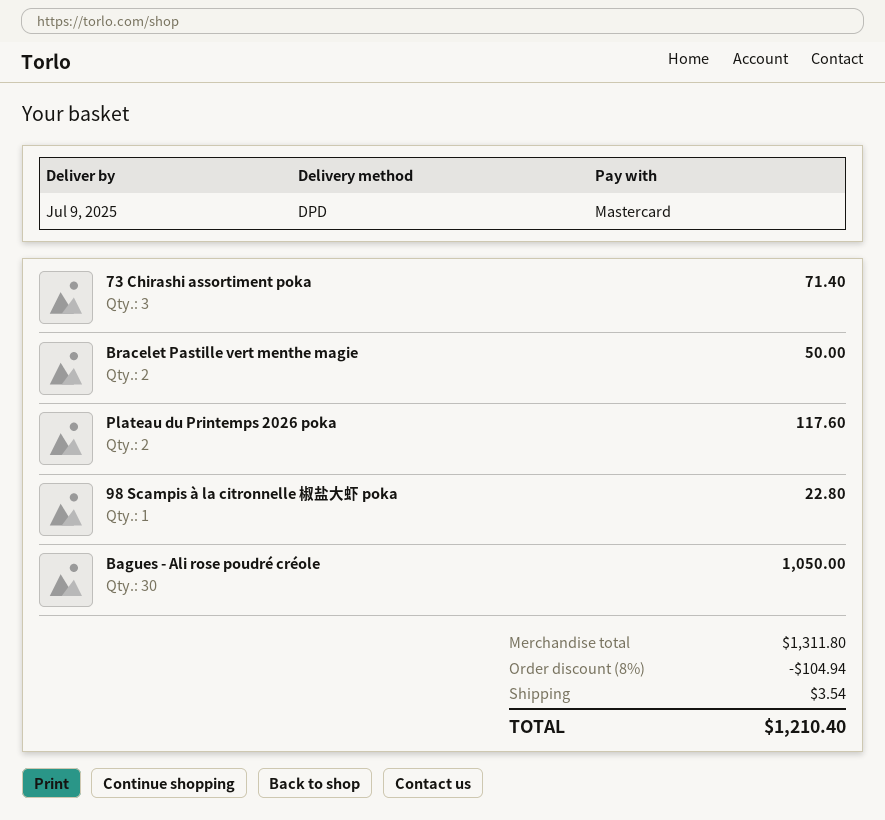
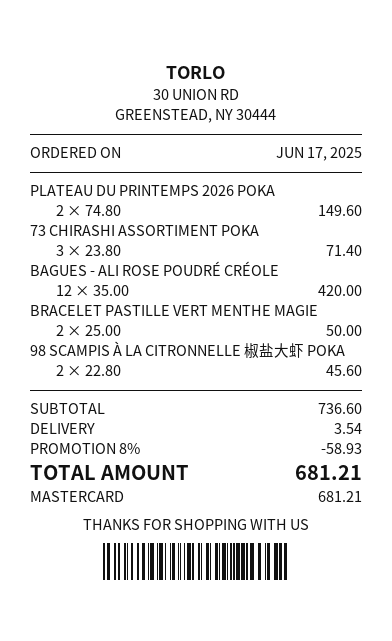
Plateau du Printemps 2026 poka: 2 for 117.60 -> 2 for 149.60
98 Scampis à la citronnelle 椒盐大虾 poka: 1 for 22.80 -> 2 for 45.60
Bagues - Ali rose poudré créole: 30 for 1050.00 -> 12 for 420.00
subtotal: 1311.80 -> 736.60
discount: 8% = 104.94 -> 8% = 58.93
total: 1210.40 -> 681.21

